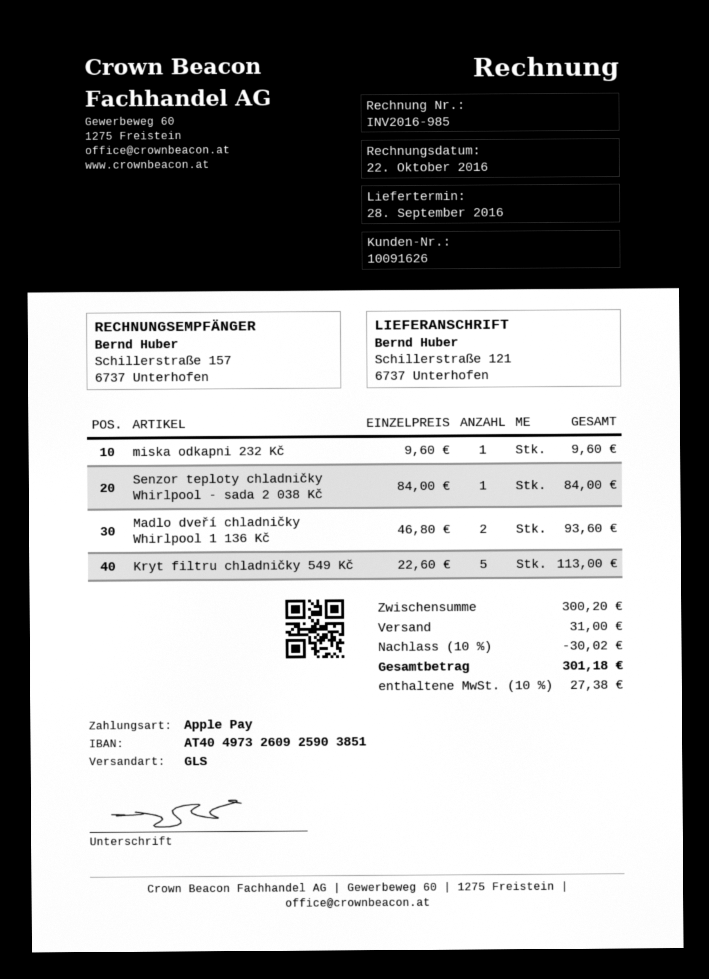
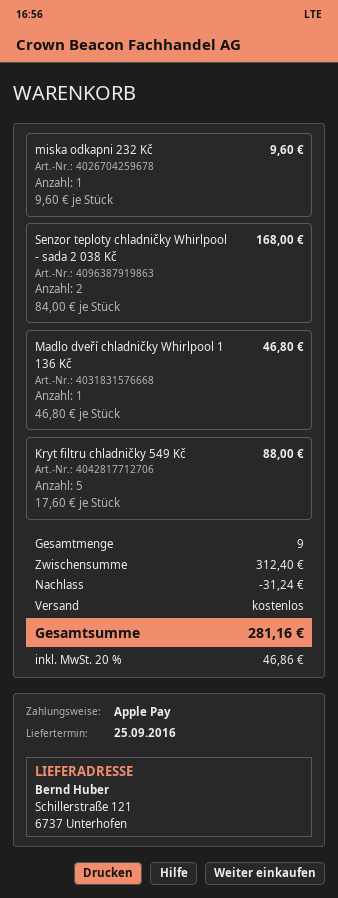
delivery date: 2016-09-28 -> 2016-09-25
Senzor teploty chladničky Whirlpool - sada 2 038 Kč: 1 x 84.00 = 84.00 -> 2 x 84.00 = 168.00
Madlo dveří chladničky Whirlpool 1 136 Kč: 2 x 46.80 = 93.60 -> 1 x 46.80 = 46.80
Kryt filtru chladničky 549 Kč: 5 x 22.60 = 113.00 -> 5 x 17.60 = 88.00
subtotal: 300.20 -> 312.40
discount: 30.02 -> 31.24
shipping: 31.00 -> 0.00
tax: 10% = 27.38 -> 20% = 46.86
total: 301.18 -> 281.16

